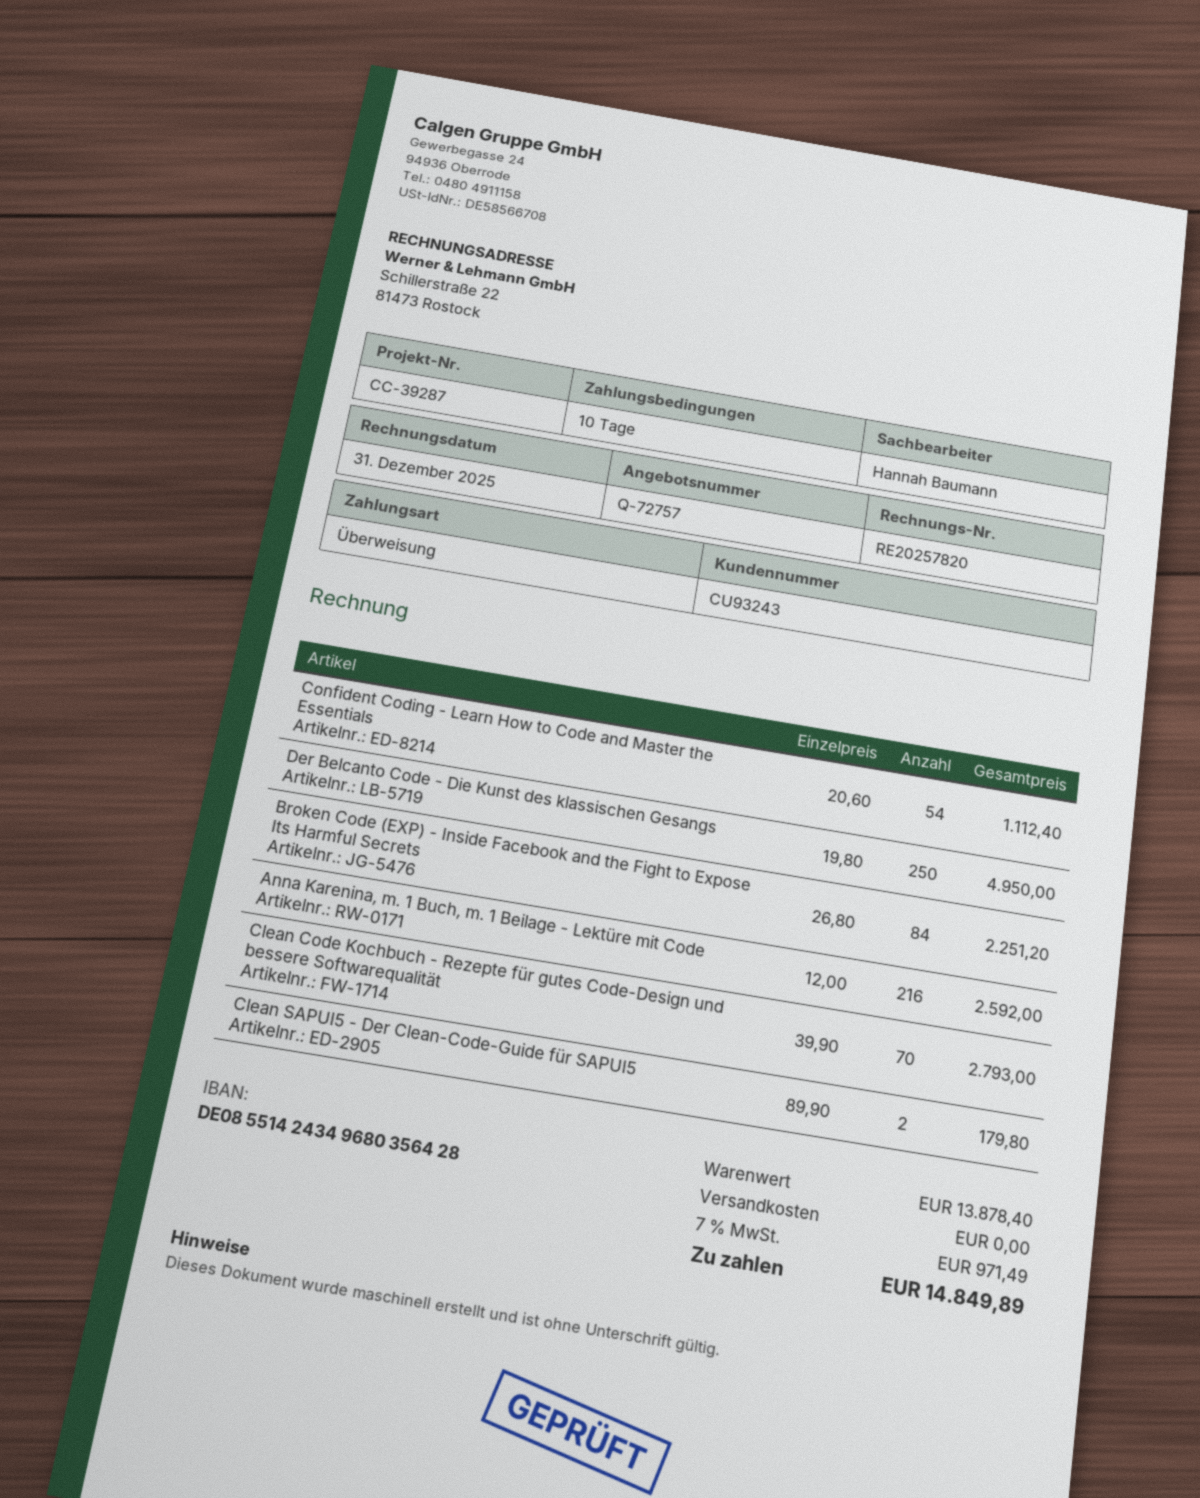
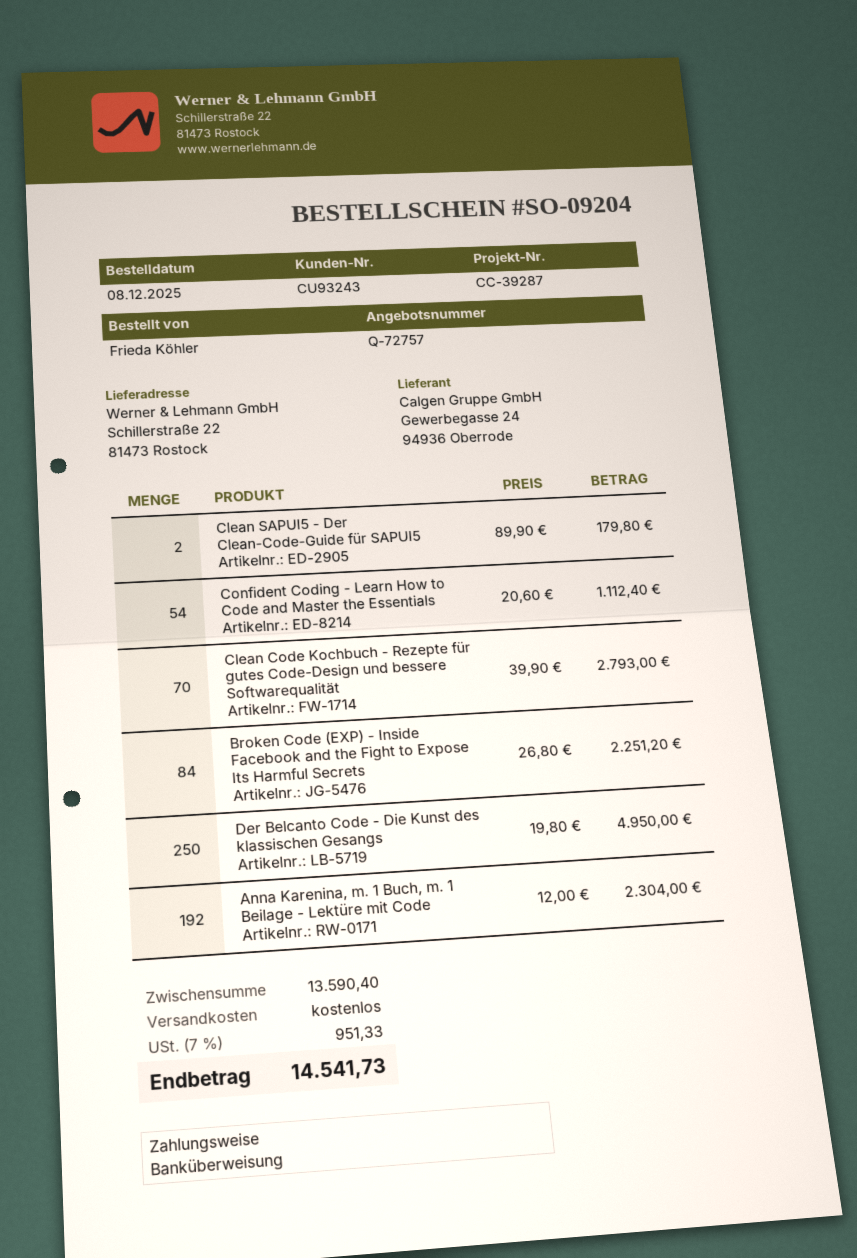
Anna Karenina, m. 1 Buch, m. 1 Beilage - Lektüre mit Code: 216 x 12.00 = 2592.00 -> 192 x 12.00 = 2304.00
subtotal: 13878.40 -> 13590.40
tax: 7% = 971.49 -> 7% = 951.33
total: 14849.89 -> 14541.73

